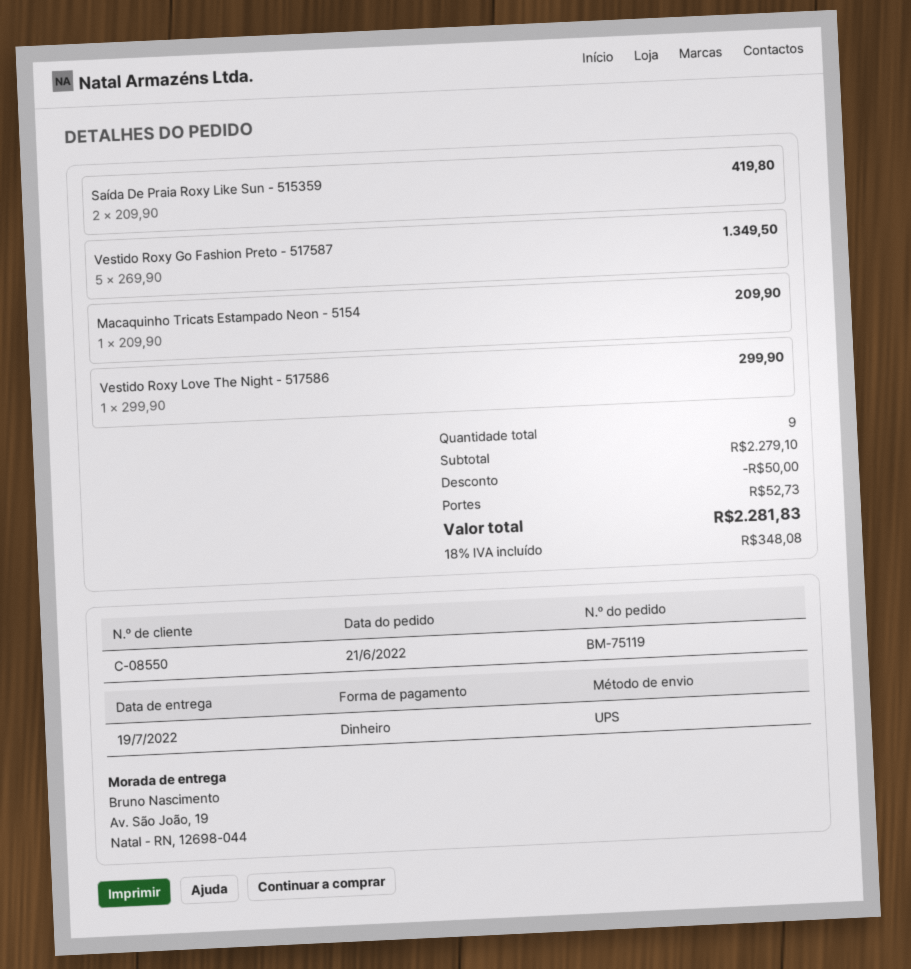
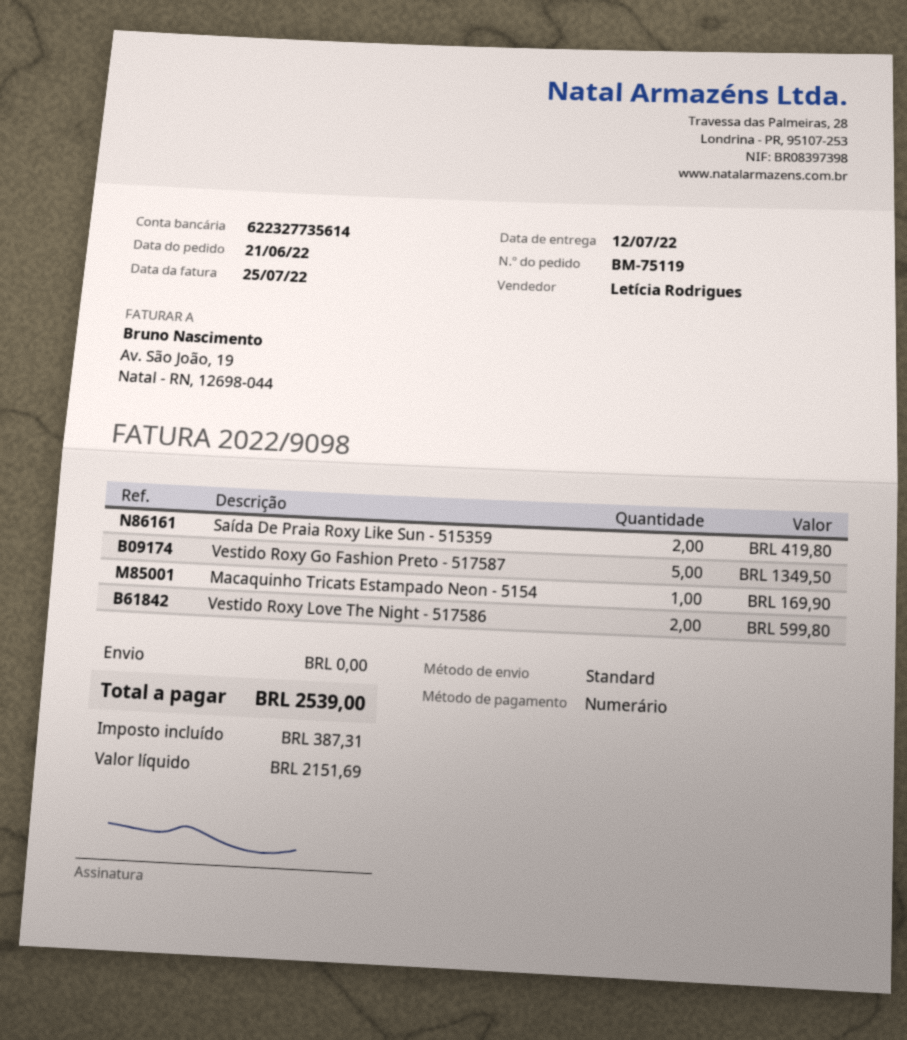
delivery date: 2022-07-19 -> 2022-07-12
shipping method: UPS -> standard
Macaquinho Tricats Estampado Neon - 5154: 1 for 209.90 -> 1 for 169.90
Vestido Roxy Love The Night - 517586: 1 for 299.90 -> 2 for 599.80
discount: 50.00 -> none
shipping: 52.73 -> 0.00
tax: 348.08 -> 387.31
total: 2281.83 -> 2539.00

